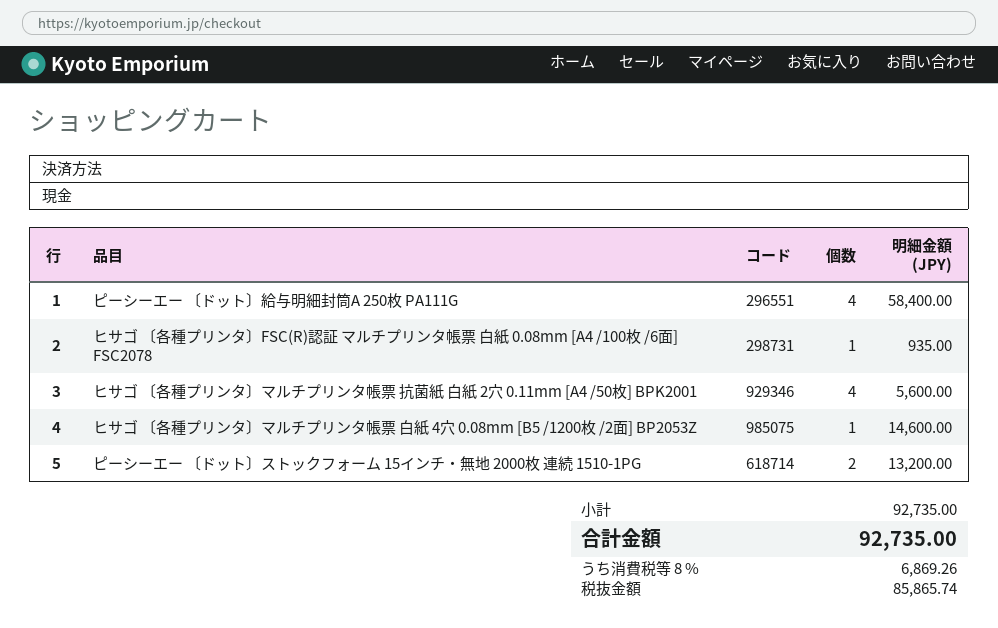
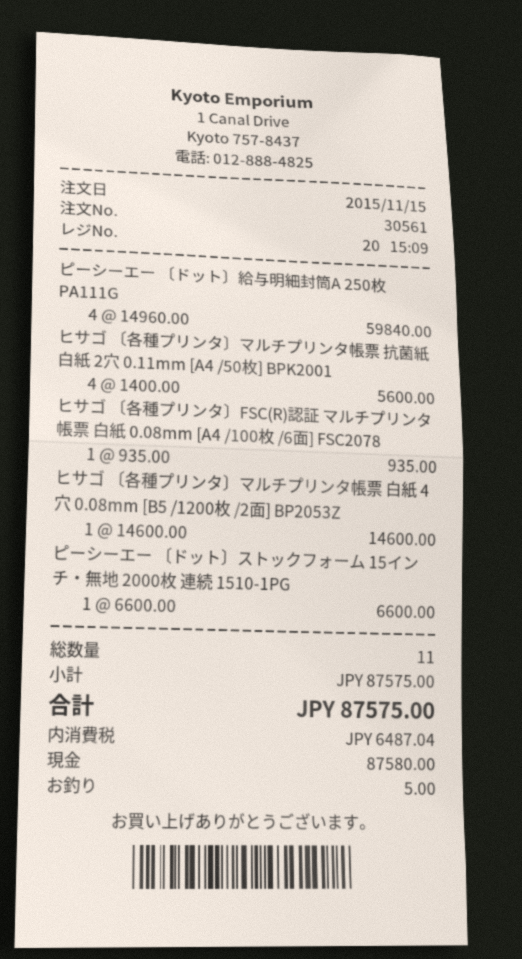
ピーシーエー 〔ドット〕給与明細封筒A 250枚 PA111G: 4 for 58400.00 -> 4 for 59840.00
ピーシーエー 〔ドット〕ストックフォーム 15インチ・無地 2000枚 連続 1510-1PG: 2 for 13200.00 -> 1 for 6600.00
subtotal: 92735.00 -> 87575.00
tax: 6869.26 -> 6487.04
total: 92735.00 -> 87575.00

